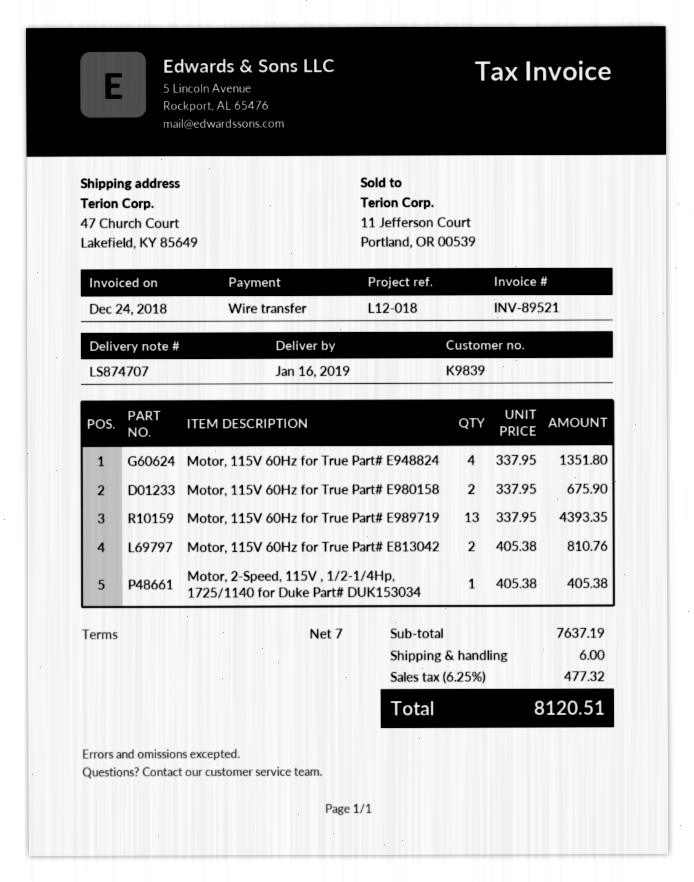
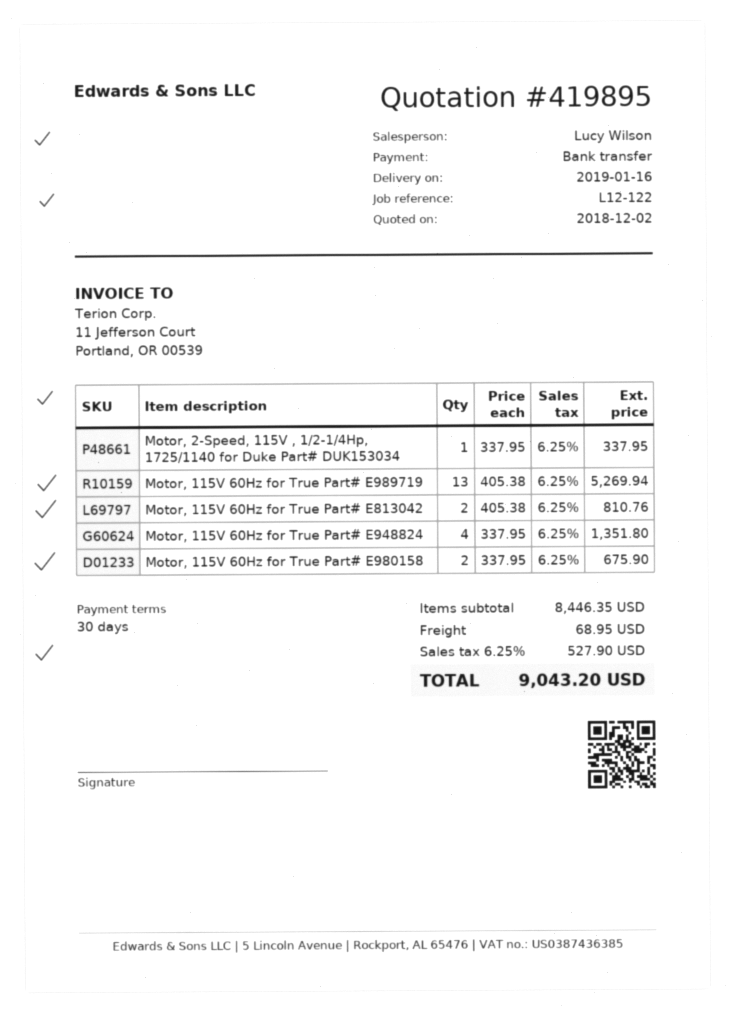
payment terms: 7 days -> 30 days
reference: L12-018 -> L12-122
Motor, 115V 60Hz for True Part# E989719: 13 x 337.95 = 4393.35 -> 13 x 405.38 = 5269.94
Motor, 2-Speed, 115V , 1/2-1/4Hp, 1725/1140 for Duke Part# DUK153034: 1 x 405.38 = 405.38 -> 1 x 337.95 = 337.95
subtotal: 7637.19 -> 8446.35
shipping: 6.00 -> 68.95
tax: 6.25% = 477.32 -> 6.25% = 527.90
total: 8120.51 -> 9043.20

